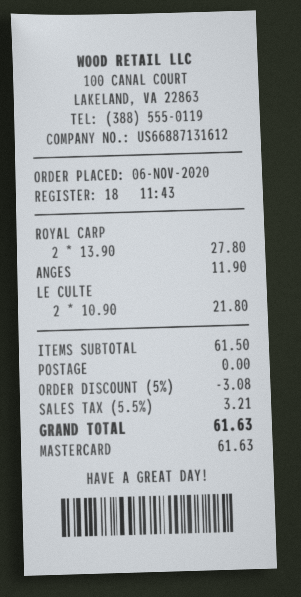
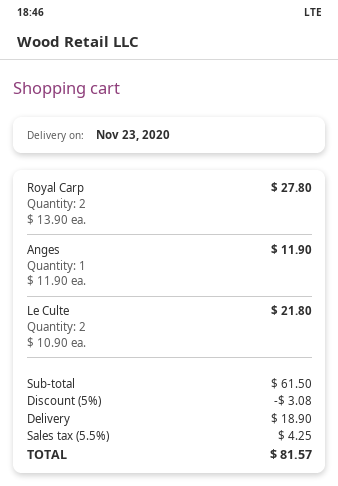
shipping: 0.00 -> 18.90
tax: 5.5% = 3.21 -> 5.5% = 4.25
total: 61.63 -> 81.57

